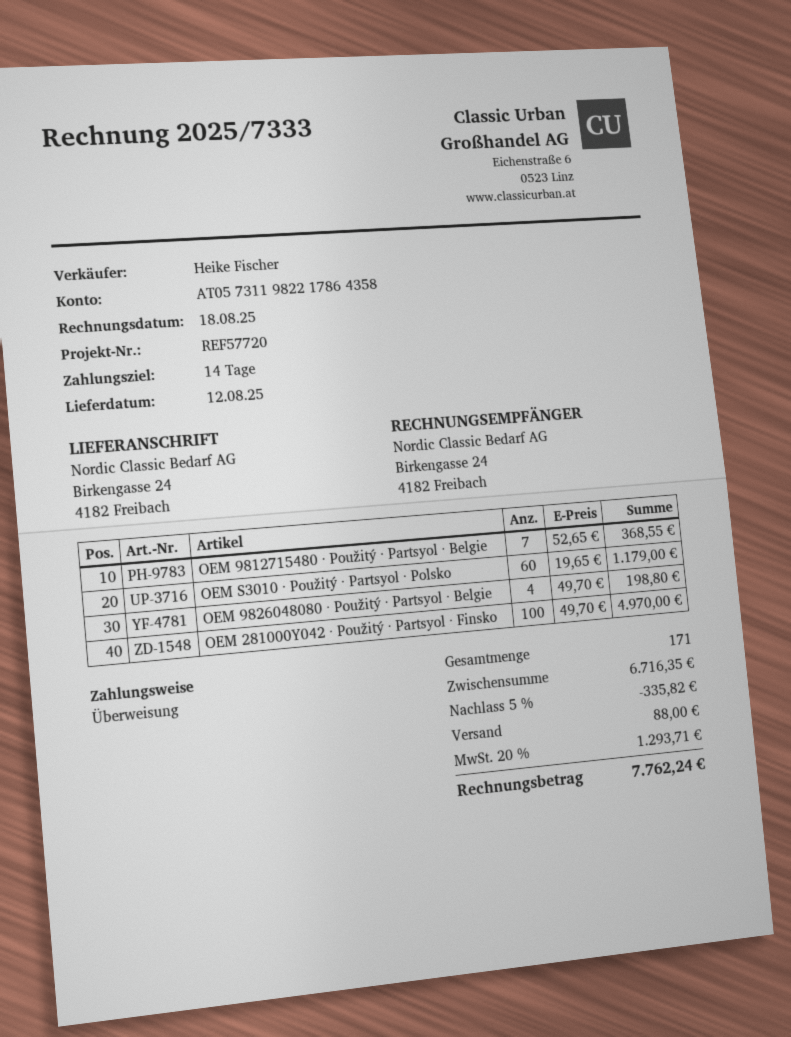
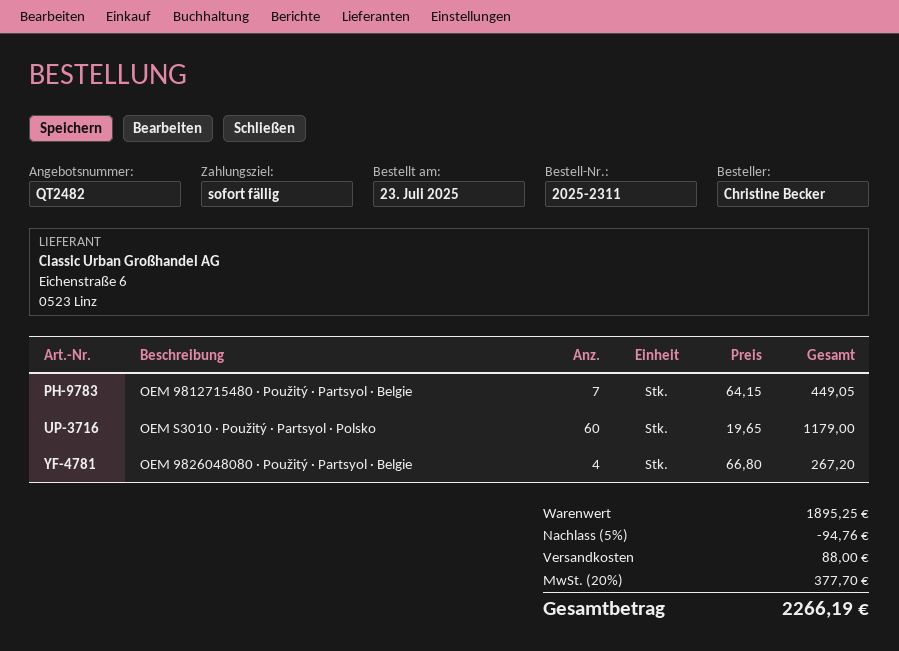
payment terms: 14 days -> on receipt
OEM 9812715480 · Použitý · Partsyol · Belgie: 7 x 52.65 = 368.55 -> 7 x 64.15 = 449.05
OEM 9826048080 · Použitý · Partsyol · Belgie: 4 x 49.70 = 198.80 -> 4 x 66.80 = 267.20
OEM 281000Y042 · Použitý · Partsyol · Finsko: 100 x 49.70 = 4970.00 -> none
subtotal: 6716.35 -> 1895.25
discount: 5% = 335.82 -> 5% = 94.76
tax: 20% = 1293.71 -> 20% = 377.70
total: 7762.24 -> 2266.19

